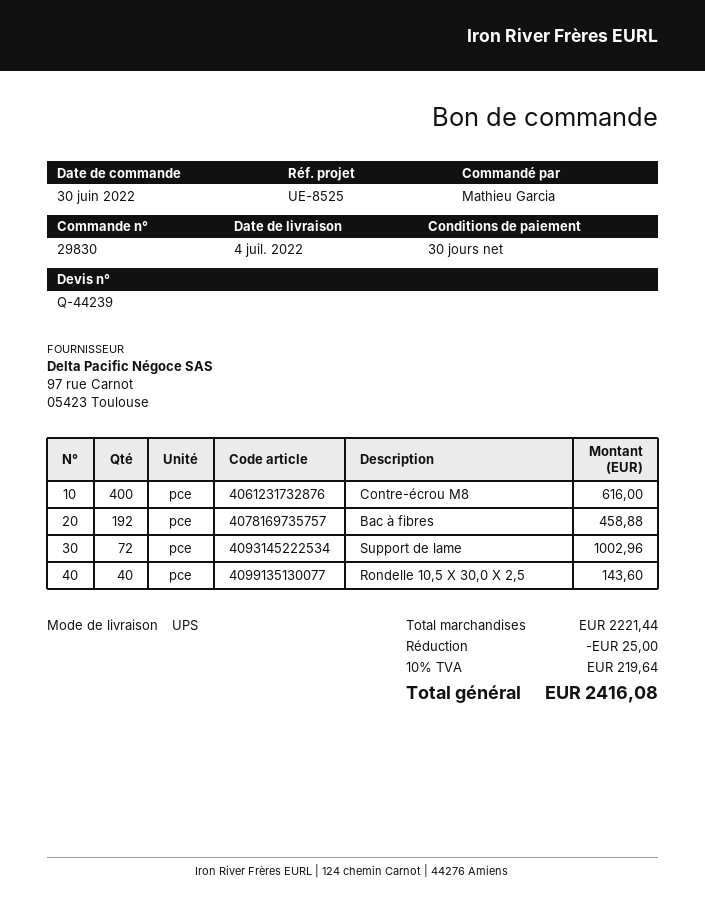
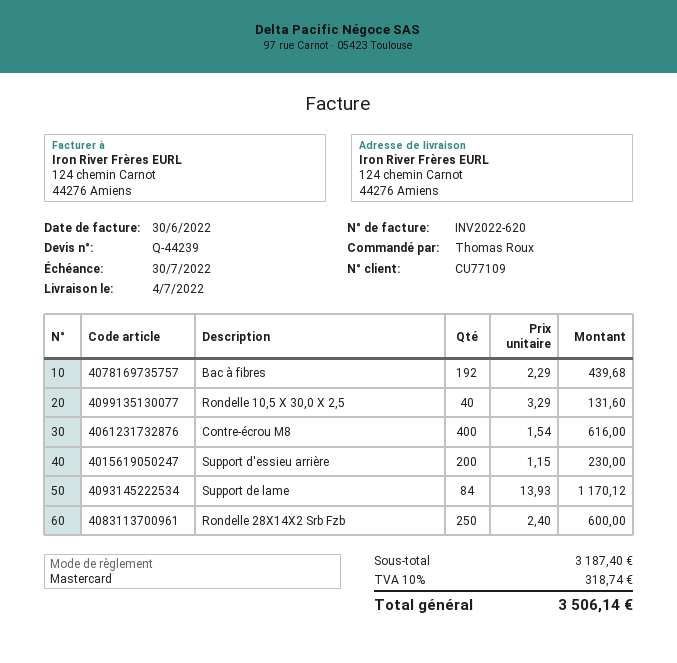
ordered by: Mathieu Garcia -> Thomas Roux
Bac à fibres: 192 for 458.88 -> 192 for 439.68
Support de lame: 72 for 1002.96 -> 84 for 1170.12
Rondelle 10,5 X 30,0 X 2,5: 40 for 143.60 -> 40 for 131.60
Support d'essieu arrière: none -> 200 for 230.00
Rondelle 28X14X2 Srb Fzb: none -> 250 for 600.00
subtotal: 2221.44 -> 3187.40
discount: 25.00 -> none
tax: 10% = 219.64 -> 10% = 318.74
total: 2416.08 -> 3506.14

